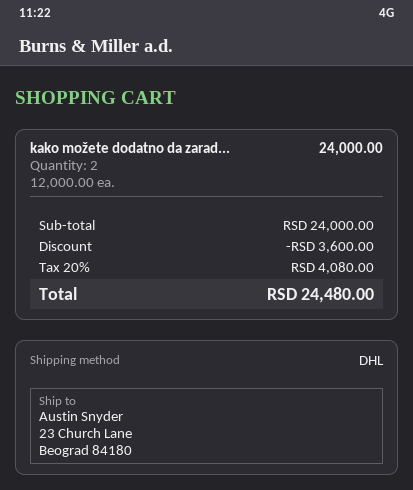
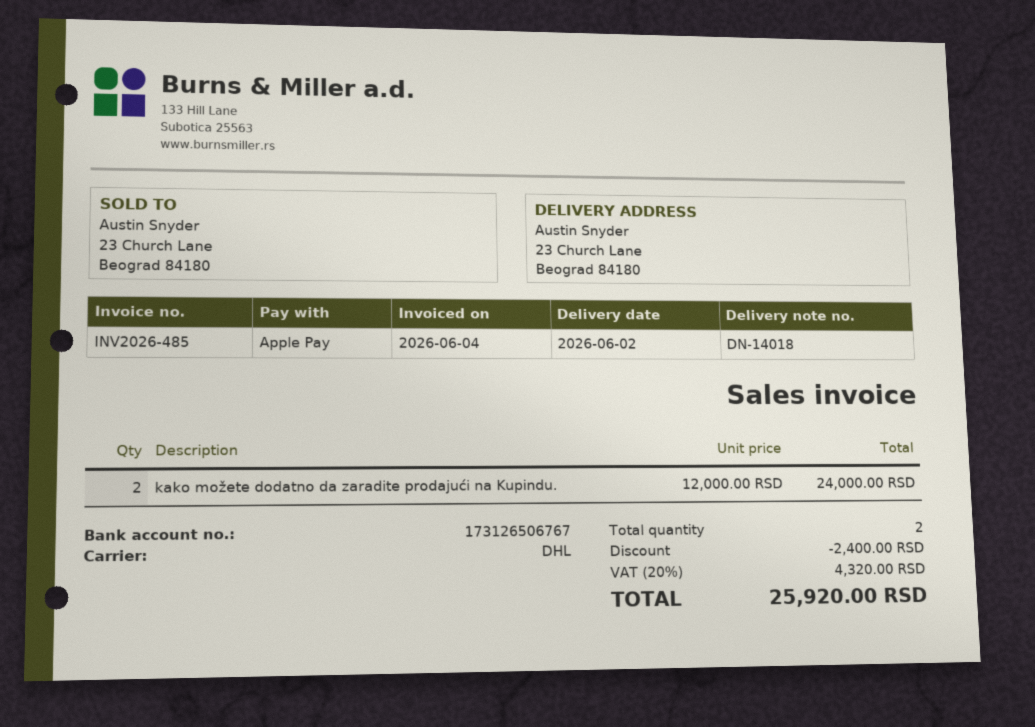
discount: 3600.00 -> 2400.00
tax: 20% = 4080.00 -> 20% = 4320.00
total: 24480.00 -> 25920.00

